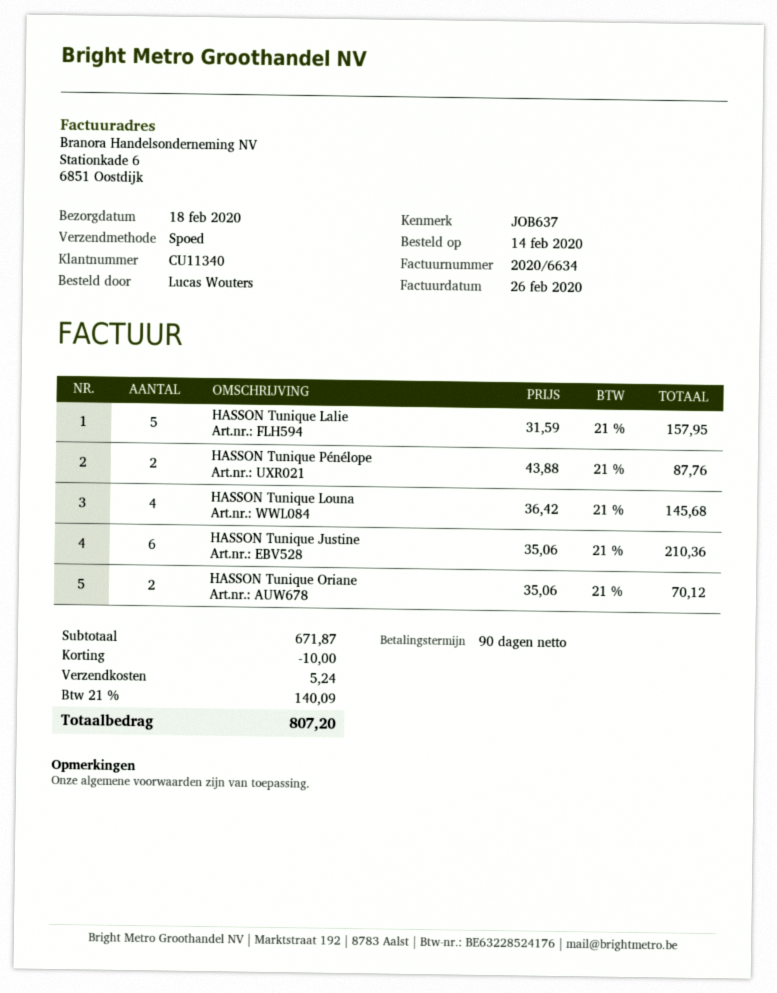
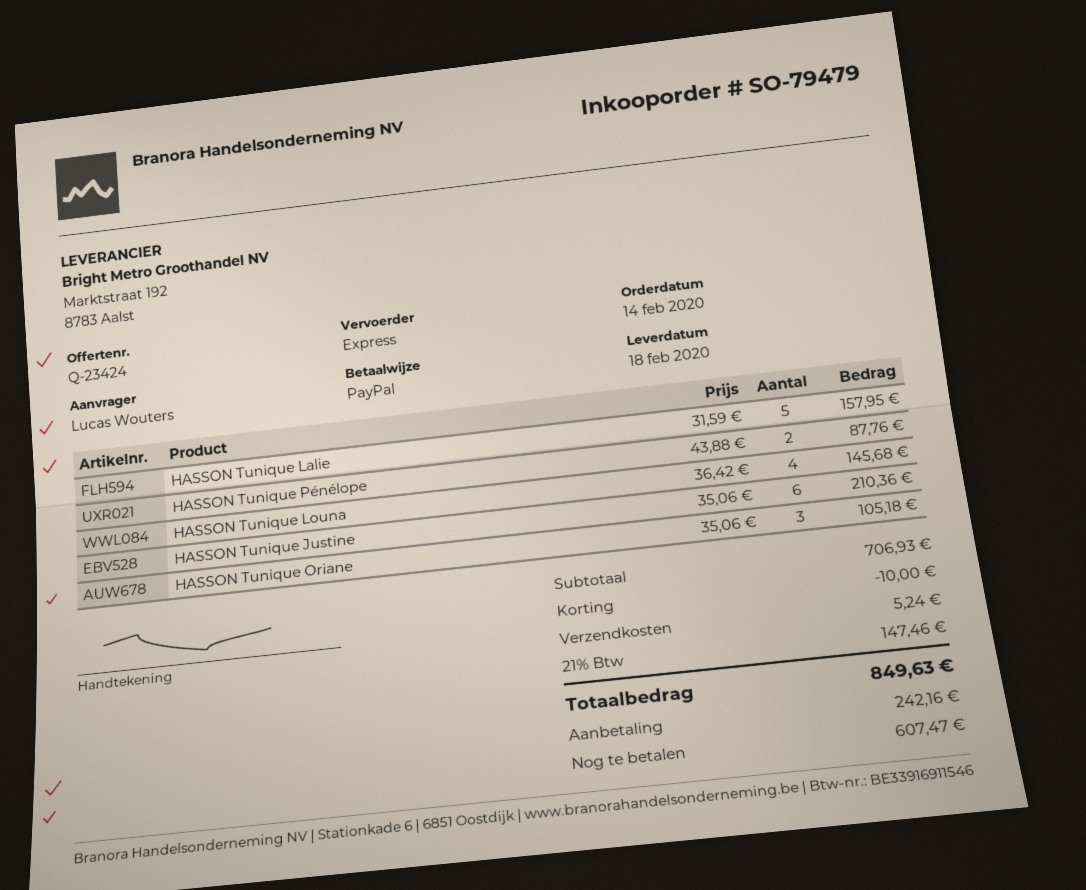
HASSON Tunique Oriane: 2 x 35.06 = 70.12 -> 3 x 35.06 = 105.18
subtotal: 671.87 -> 706.93
tax: 21% = 140.09 -> 21% = 147.46
total: 807.20 -> 849.63

